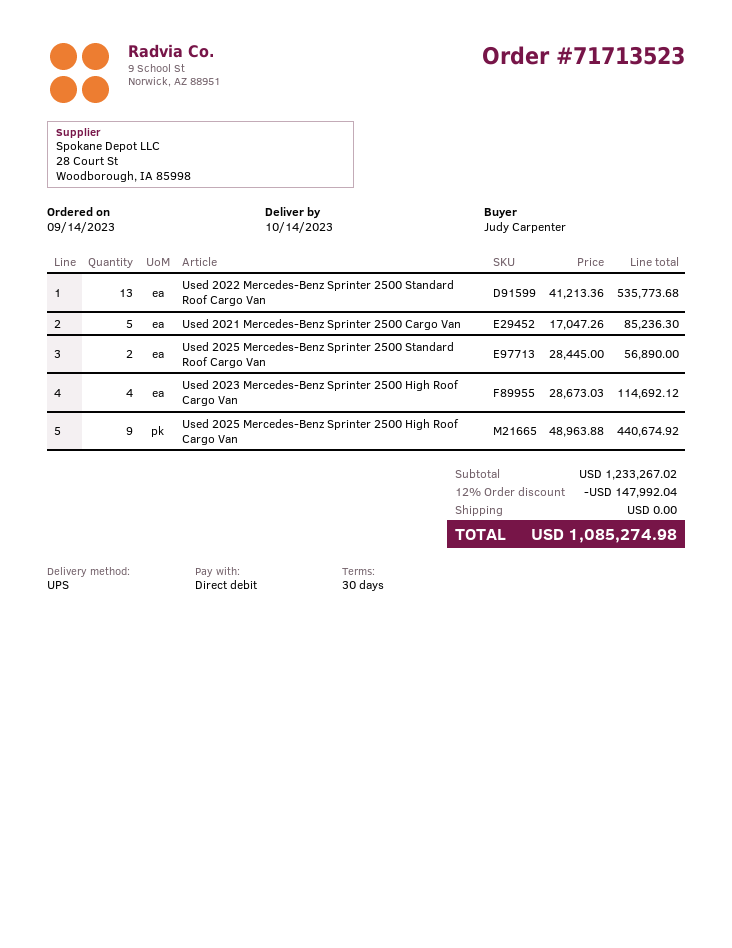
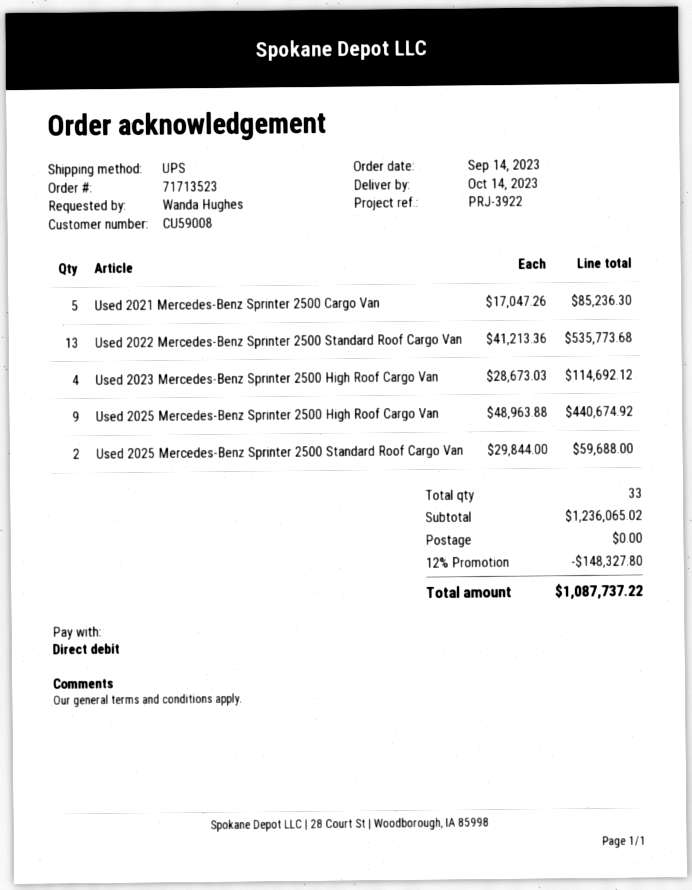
ordered by: Judy Carpenter -> Wanda Hughes
Used 2025 Mercedes-Benz Sprinter 2500 Standard Roof Cargo Van: 2 x 28445.00 = 56890.00 -> 2 x 29844.00 = 59688.00
subtotal: 1233267.02 -> 1236065.02
discount: 12% = 147992.04 -> 12% = 148327.80
total: 1085274.98 -> 1087737.22

